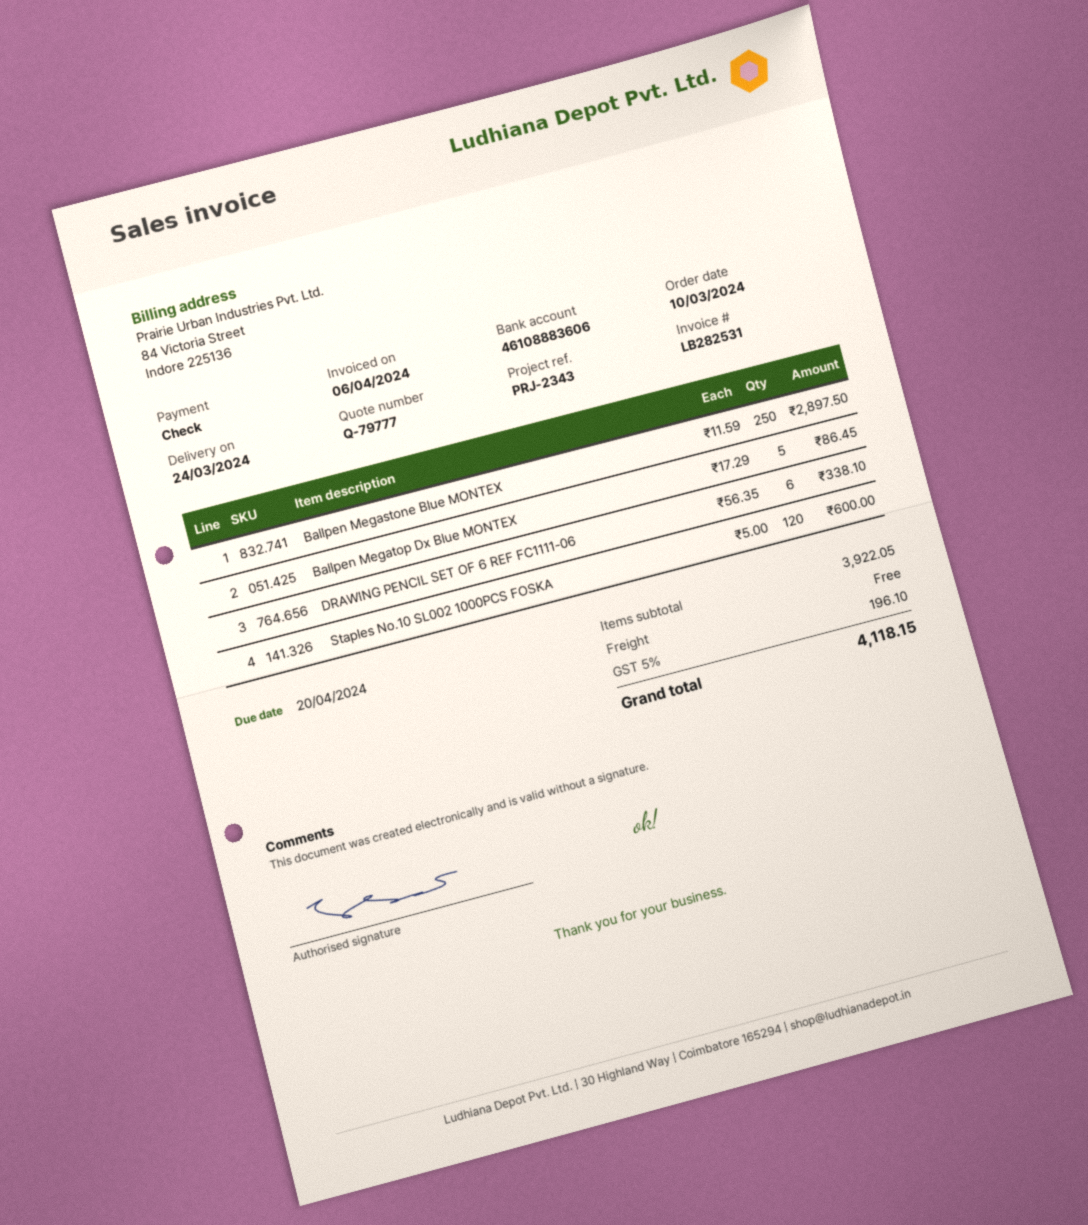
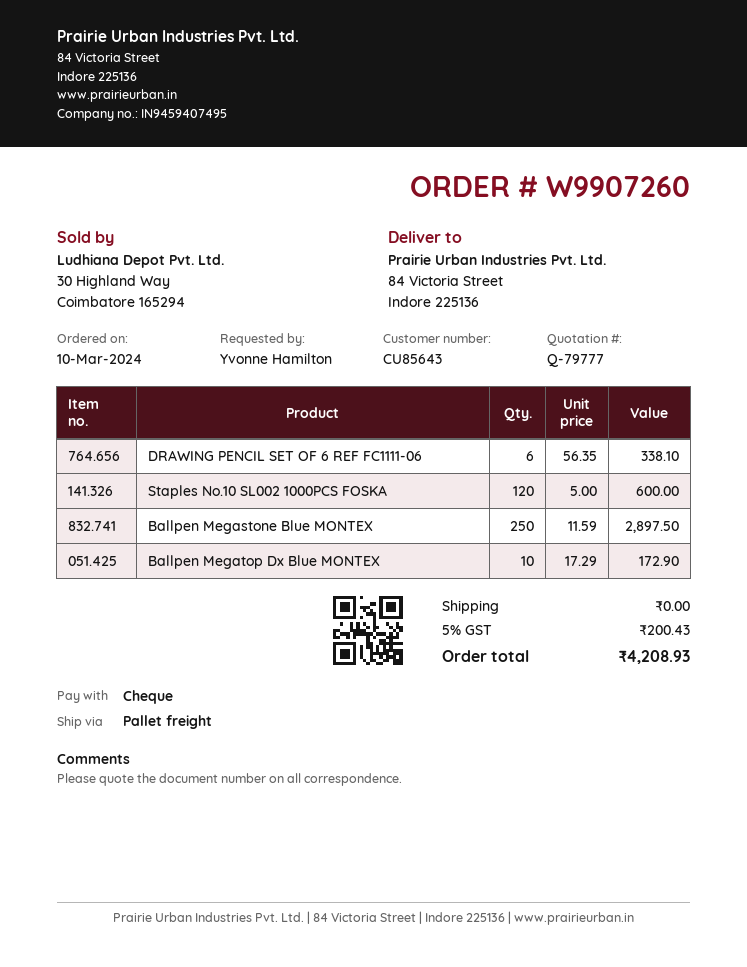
Ballpen Megatop Dx Blue MONTEX: 5 x 17.29 = 86.45 -> 10 x 17.29 = 172.90
tax: 5% = 196.10 -> 5% = 200.43
total: 4118.15 -> 4208.93

